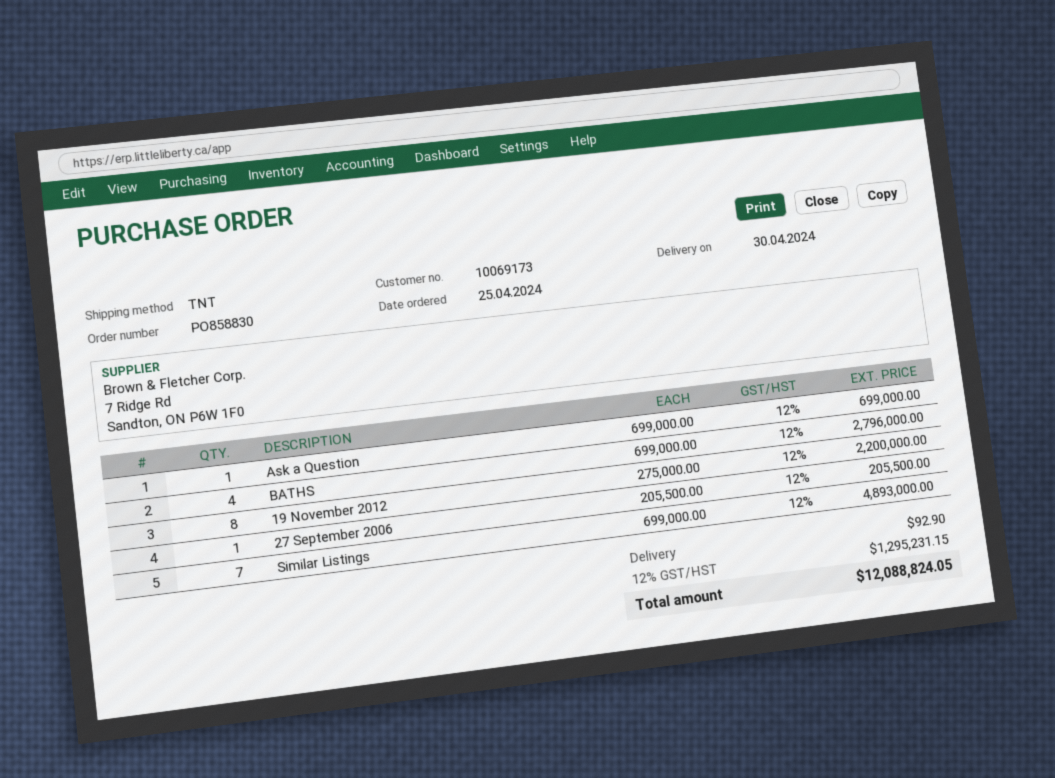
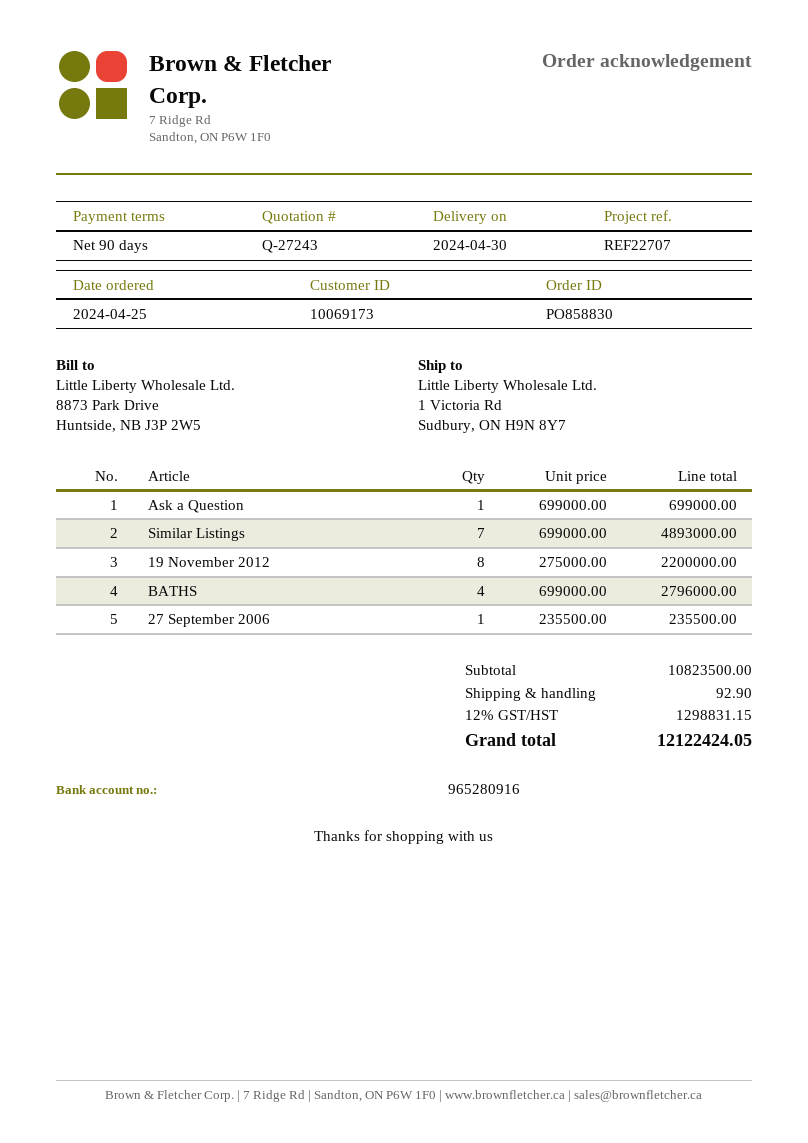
27 September 2006: 1 x 205500.00 = 205500.00 -> 1 x 235500.00 = 235500.00
tax: 12% = 1295231.15 -> 12% = 1298831.15
total: 12088824.05 -> 12122424.05

